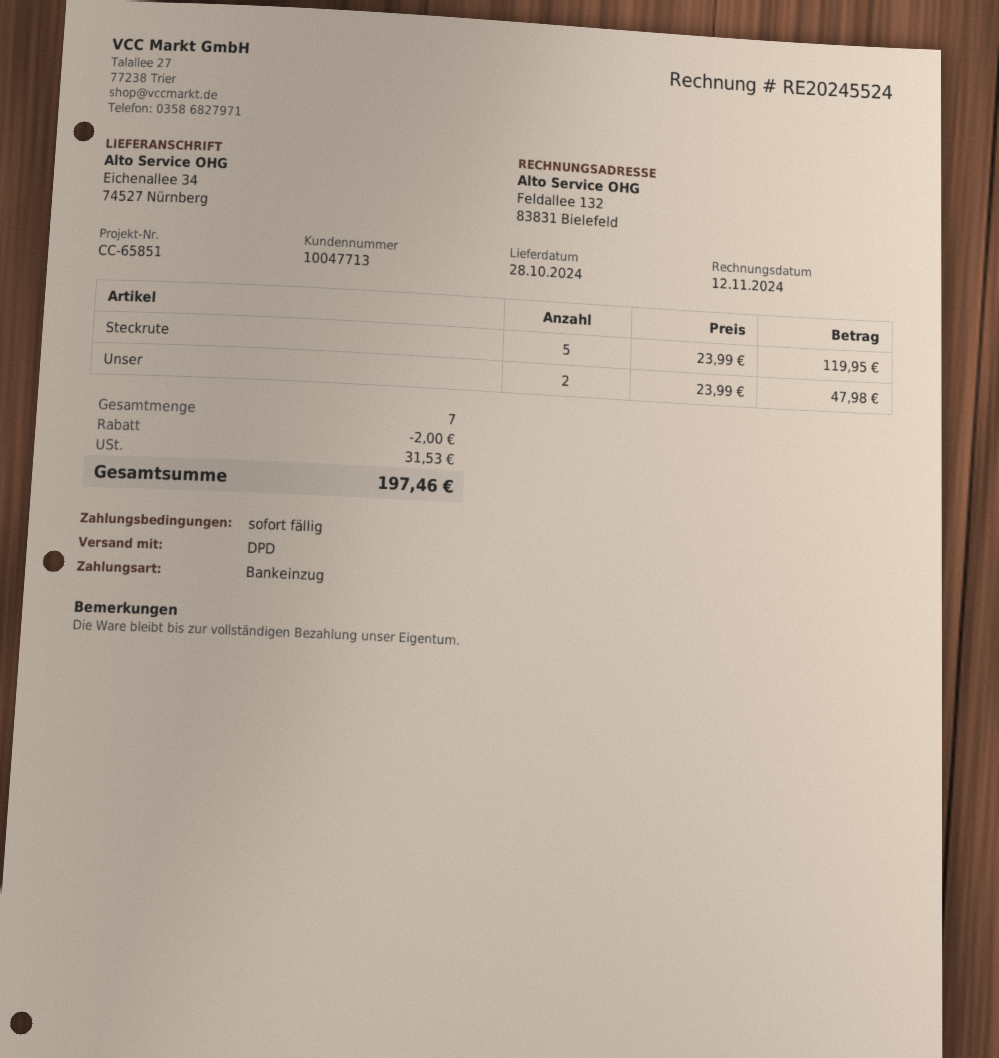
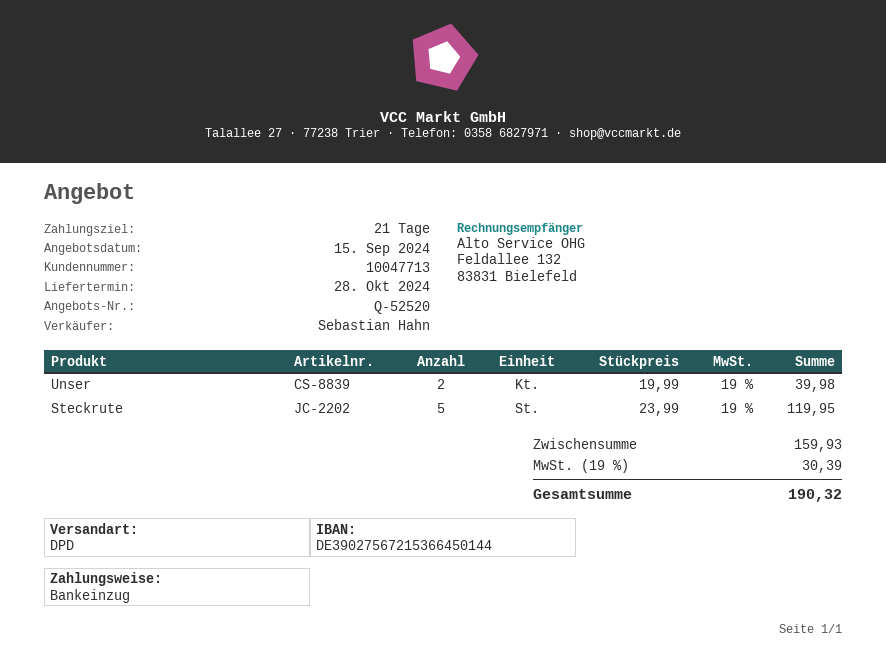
payment terms: on receipt -> 21 days
Unser: 2 x 23.99 = 47.98 -> 2 x 19.99 = 39.98
discount: 2.00 -> none
tax: 31.53 -> 30.39
total: 197.46 -> 190.32

